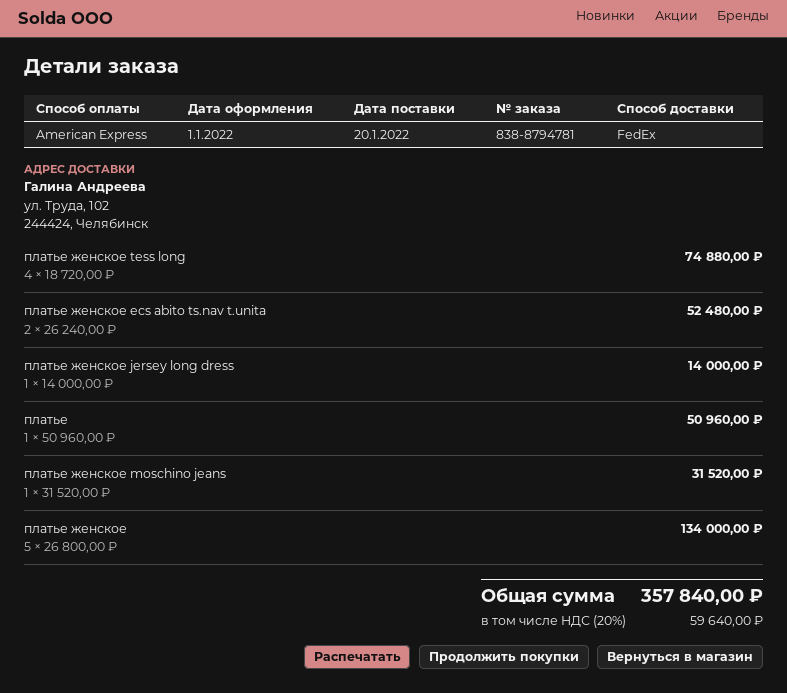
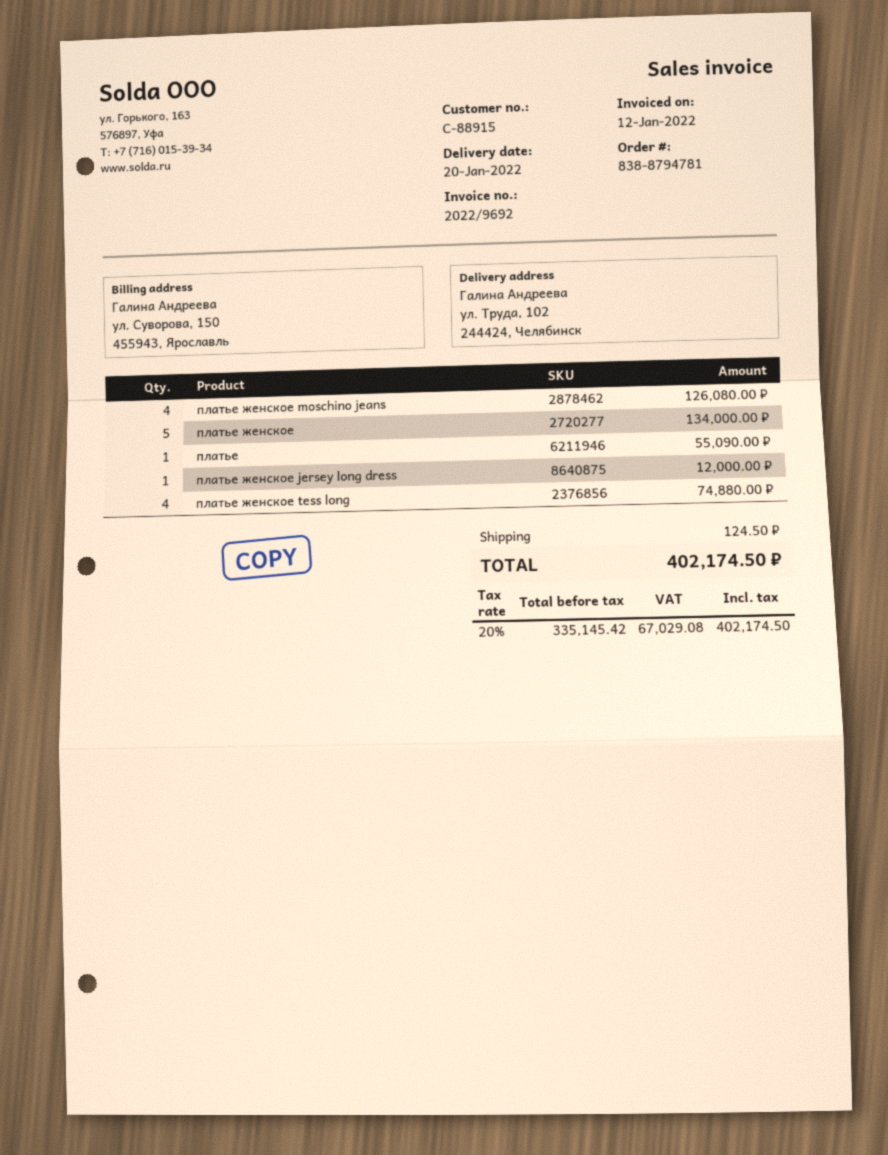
платье женское ecs abito ts.nav t.unita: 2 for 52480.00 -> none
платье женское jersey long dress: 1 for 14000.00 -> 1 for 12000.00
платье: 1 for 50960.00 -> 1 for 55090.00
платье женское moschino jeans: 1 for 31520.00 -> 4 for 126080.00
shipping: none -> 124.50
tax: 20% = 59640.00 -> 20% = 67029.08
total: 357840.00 -> 402174.50

